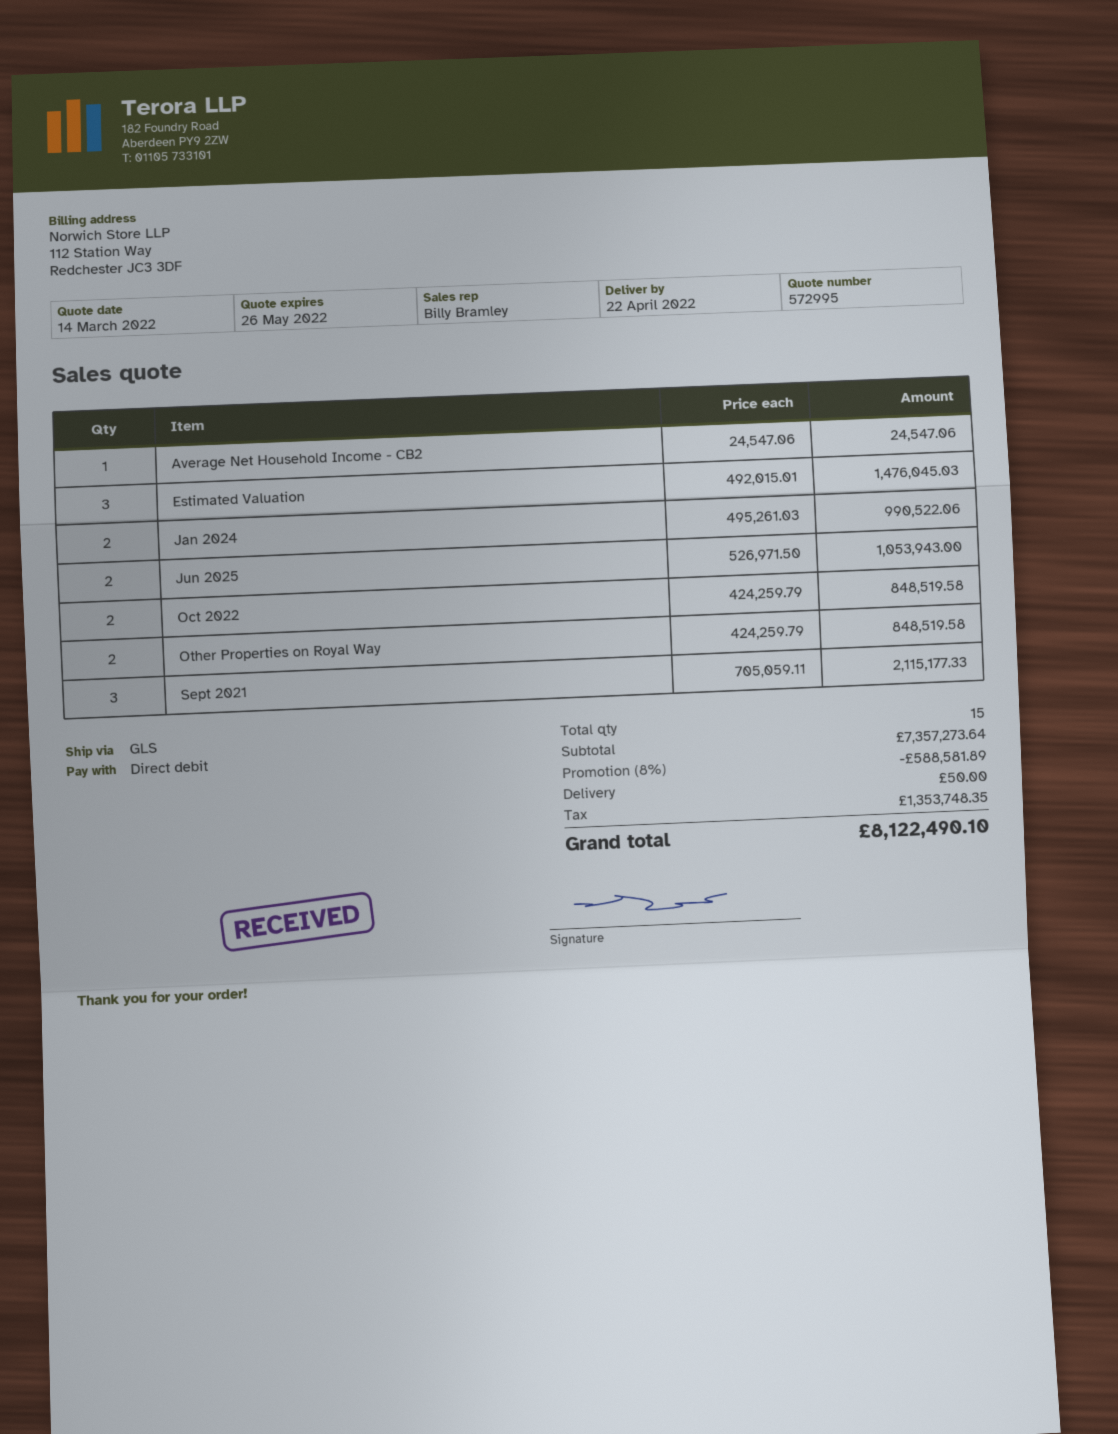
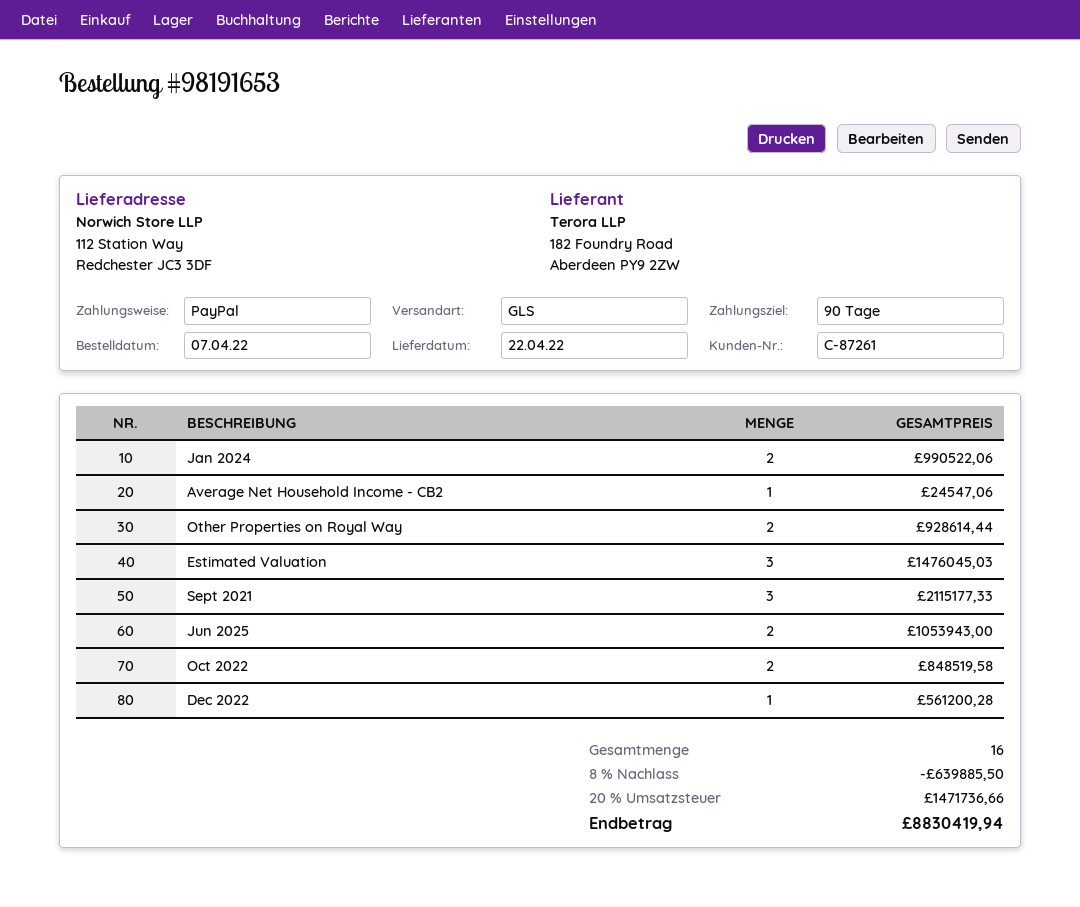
payment method: direct debit -> PayPal
Other Properties on Royal Way: 2 for 848519.58 -> 2 for 928614.44
Dec 2022: none -> 1 for 561200.28
total quantity: 15 -> 16
discount: 8% = 588581.89 -> 8% = 639885.50
shipping: 50.00 -> none
tax: 1353748.35 -> 1471736.66
total: 8122490.10 -> 8830419.94

